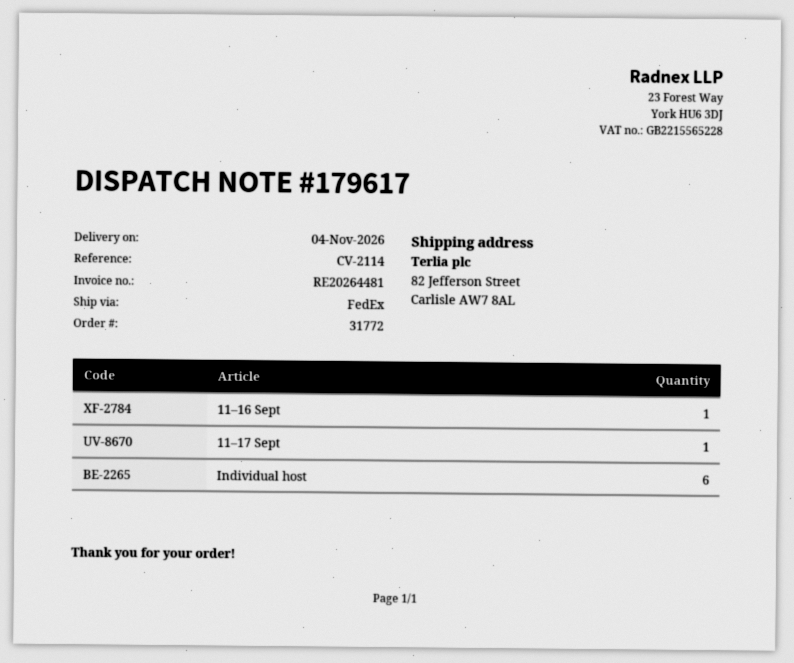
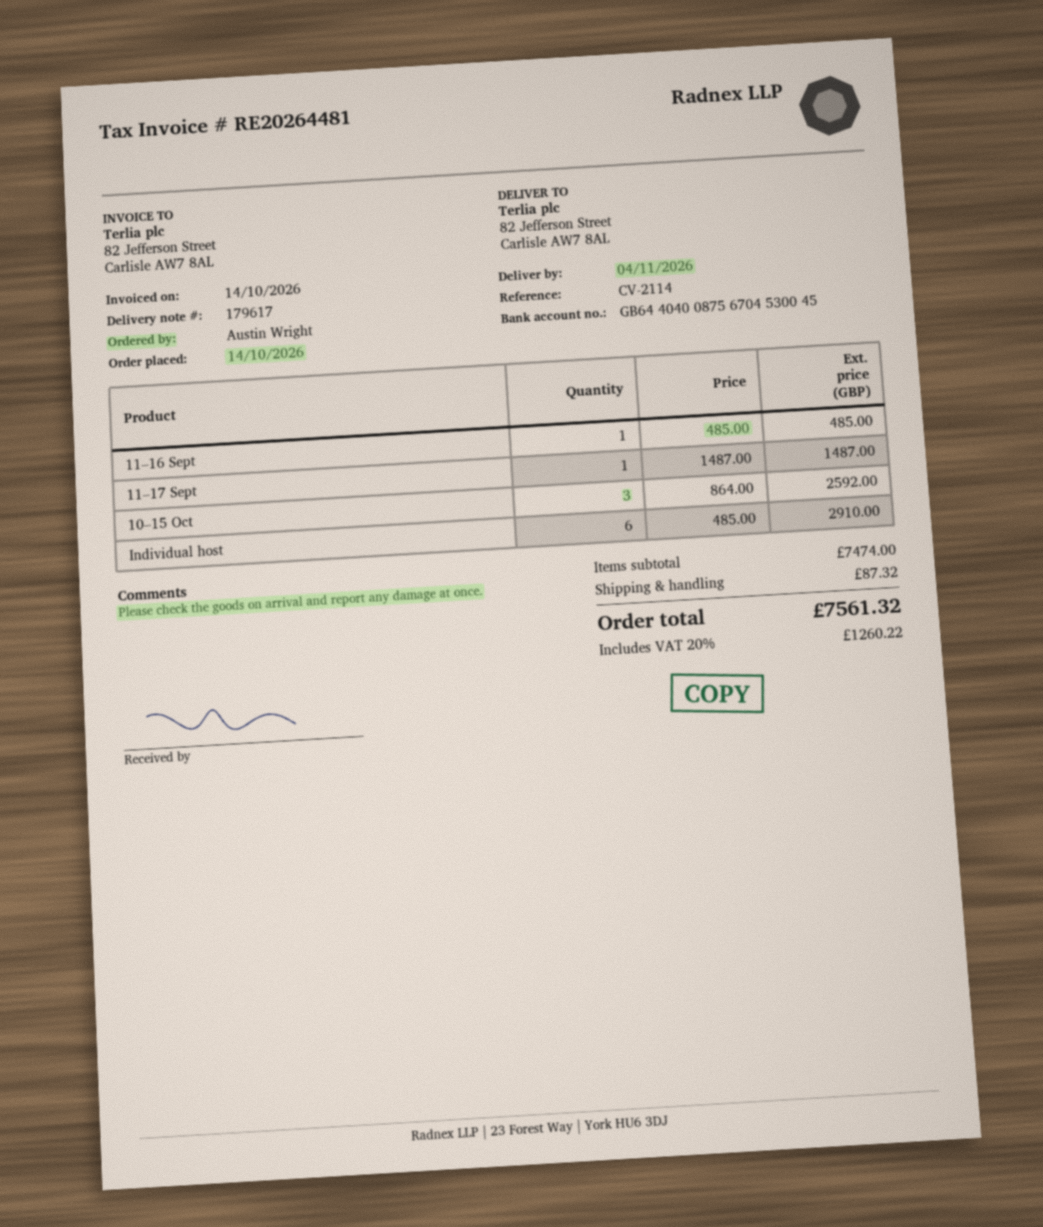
10–15 Oct: none -> 3

